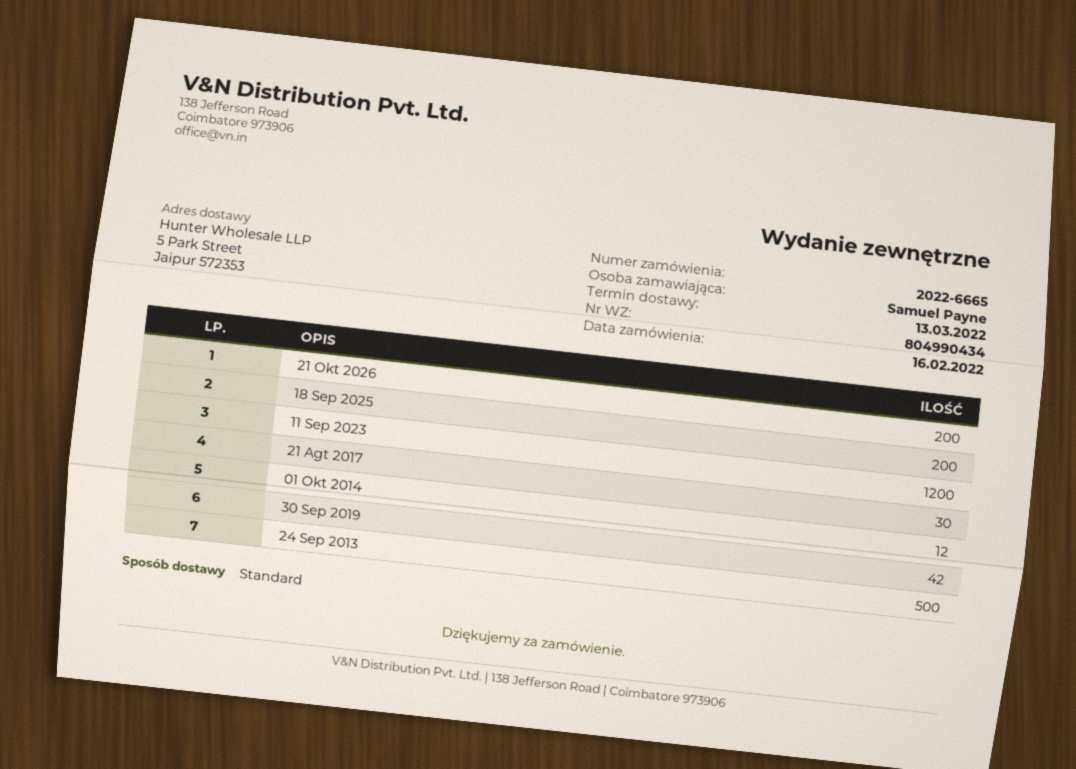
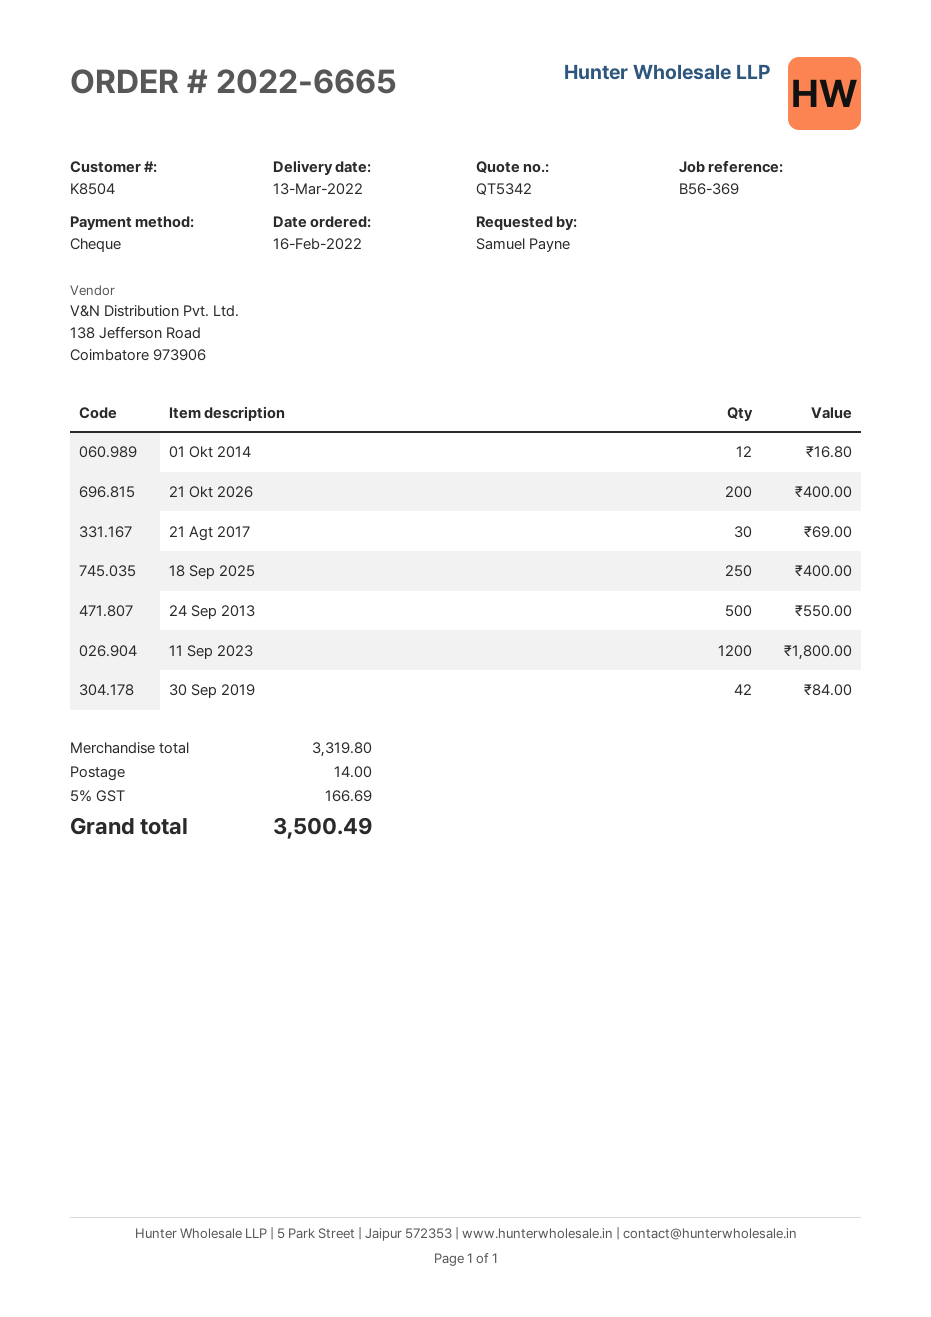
18 Sep 2025: 200 -> 250

